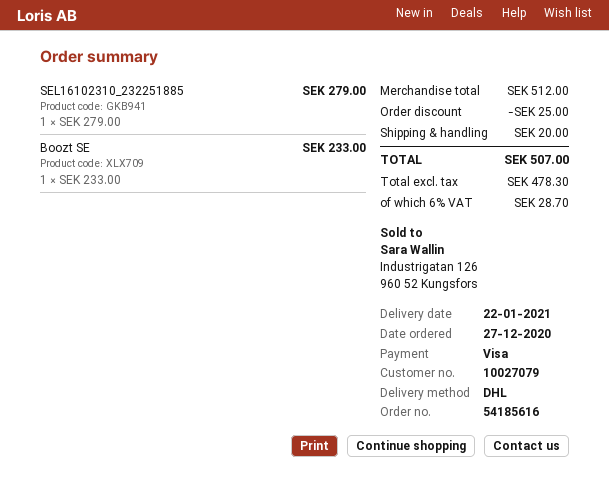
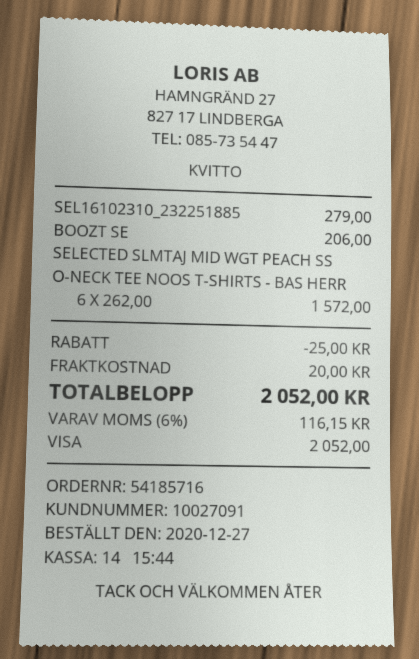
order number: 54185616 -> 54185716
customer number: 10027079 -> 10027091
Boozt SE: 1 x 233.00 = 233.00 -> 1 x 206.00 = 206.00
SELECTED SLMTAJ MID WGT PEACH SS O-NECK TEE NOOS T-SHIRTS - BAS HERR: none -> 6 x 262.00 = 1572.00
tax: 6% = 28.70 -> 6% = 116.15
total: 507.00 -> 2052.00

